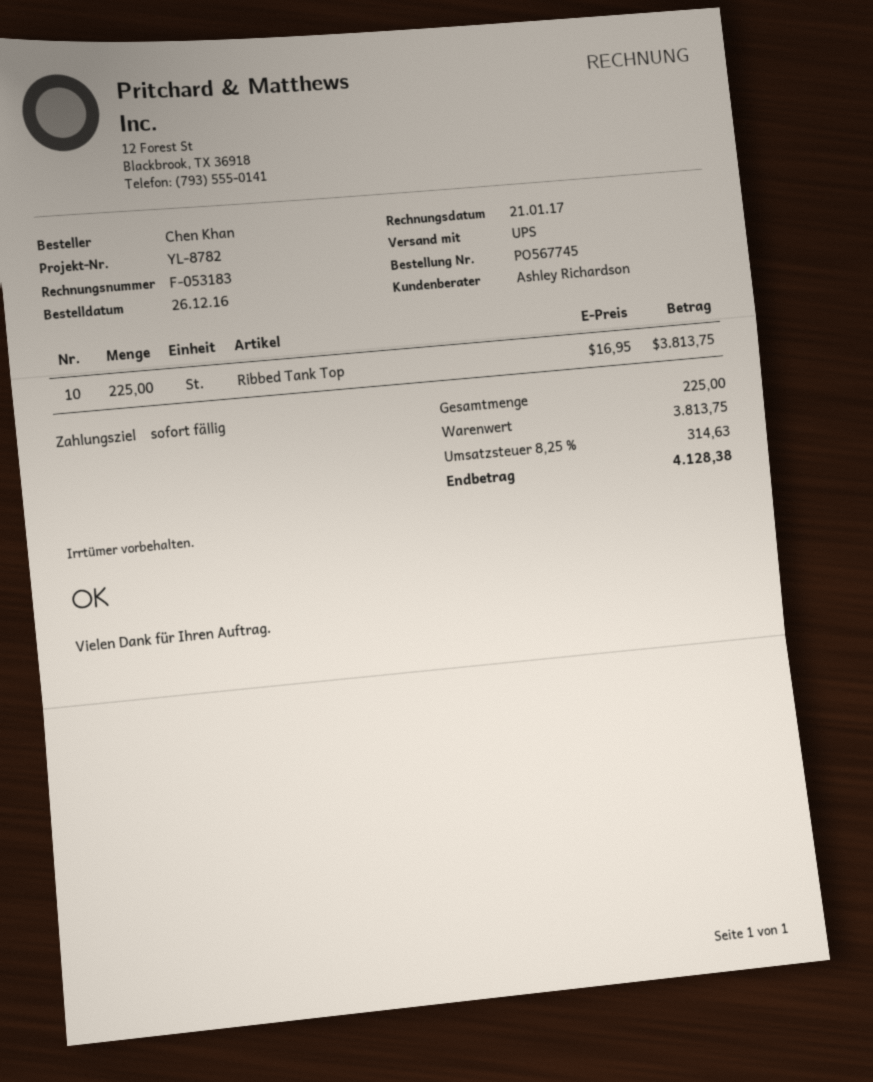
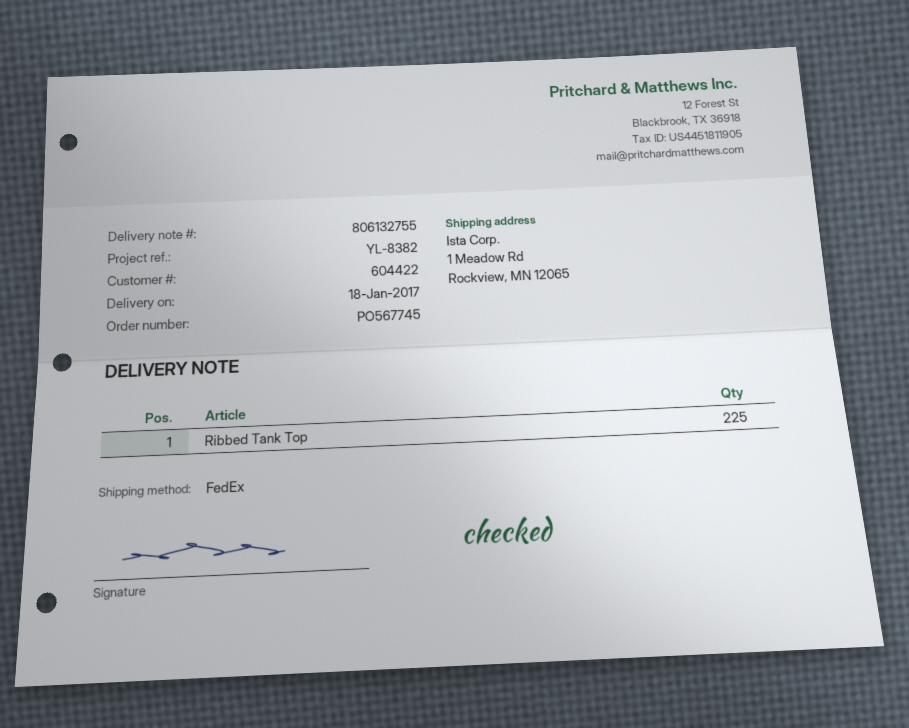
reference: YL-8782 -> YL-8382
shipping method: UPS -> FedEx

